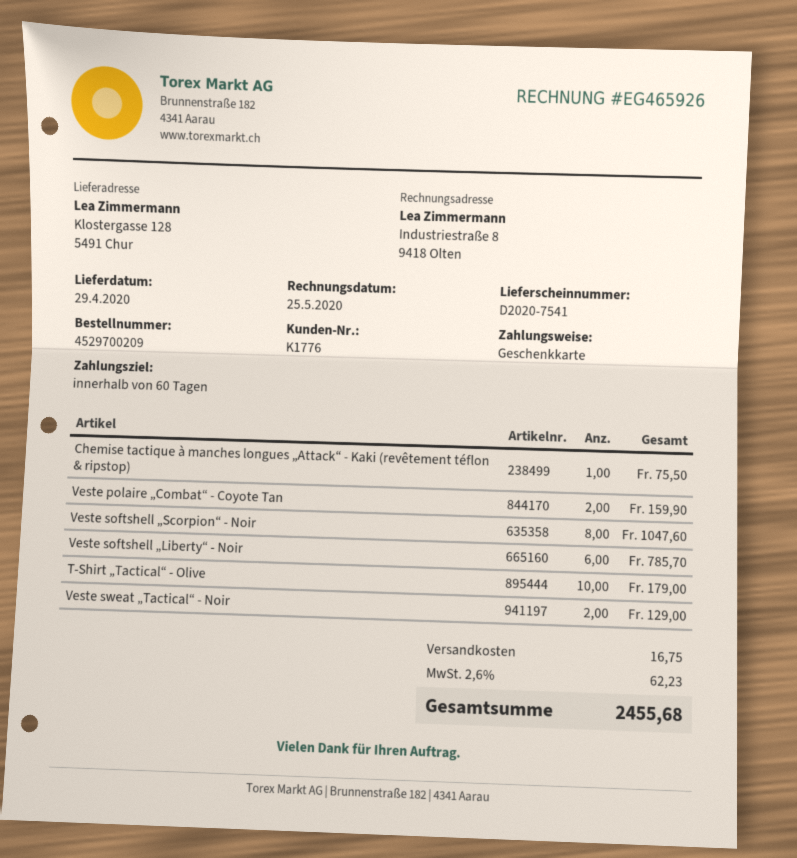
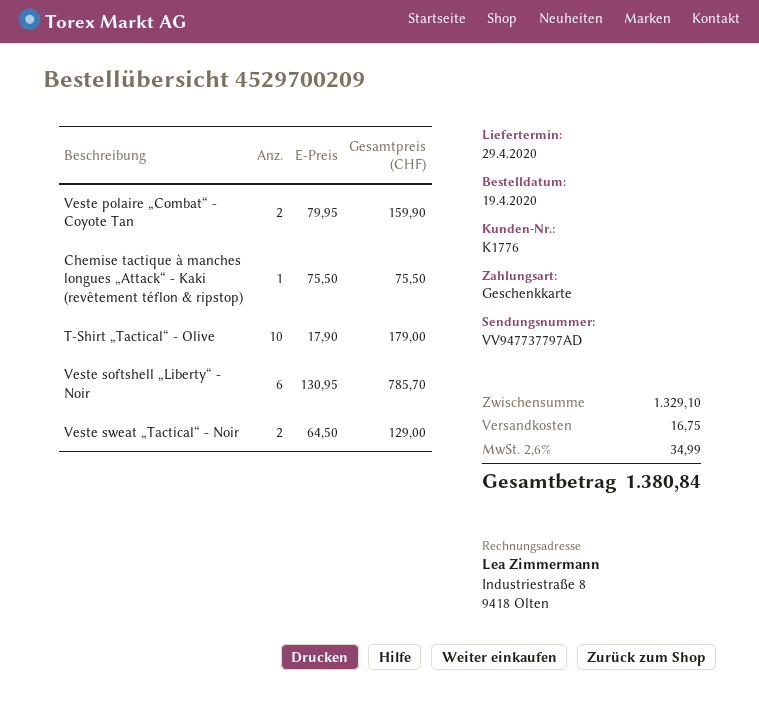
Veste softshell „Scorpion“ - Noir: 8 for 1047.60 -> none
tax: 2.6% = 62.23 -> 2.6% = 34.99
total: 2455.68 -> 1380.84

